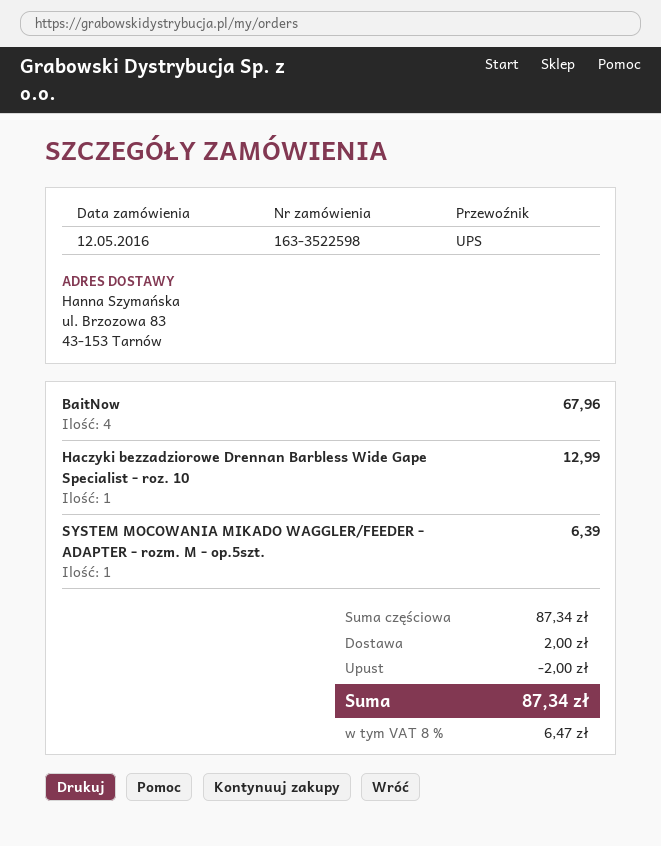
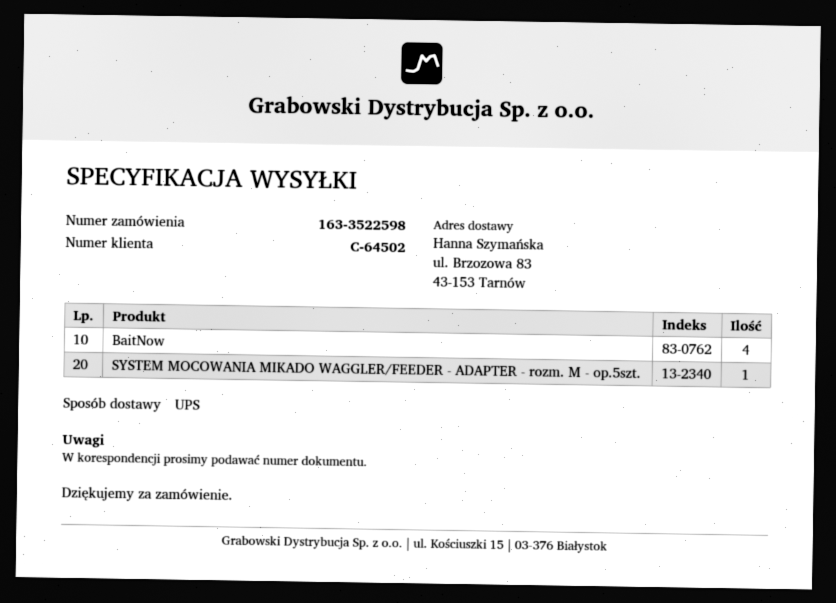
Haczyki bezzadziorowe Drennan Barbless Wide Gape Specialist - roz. 10: 1 -> none

